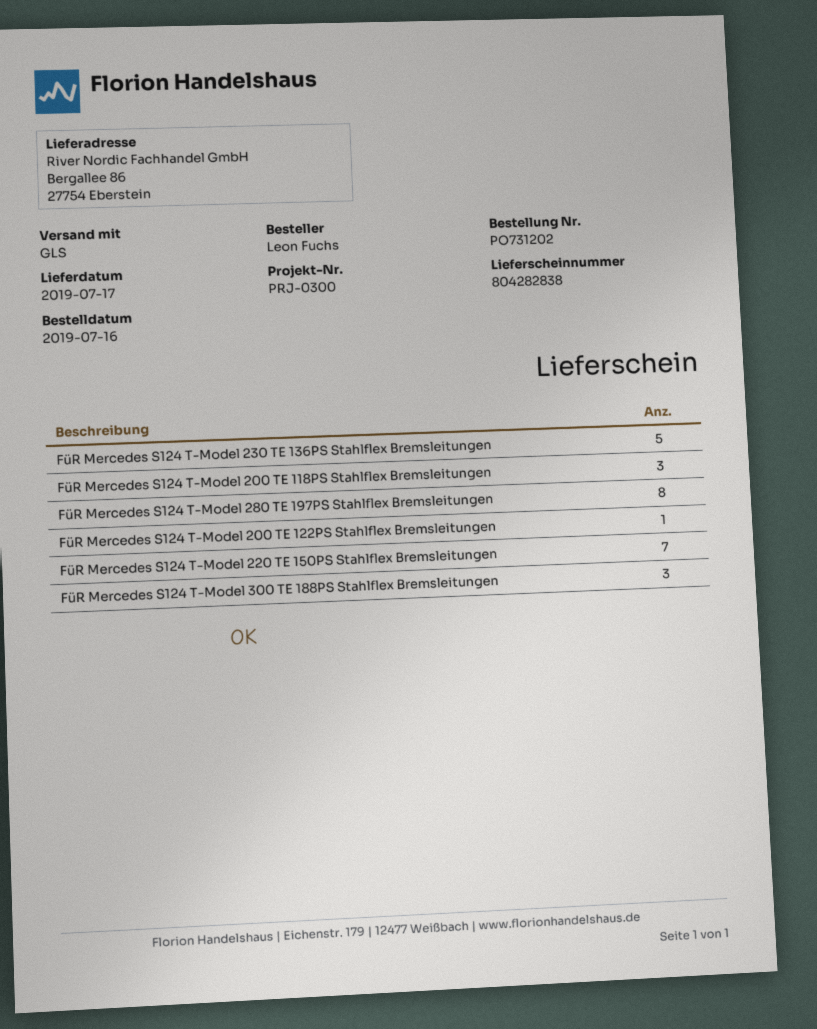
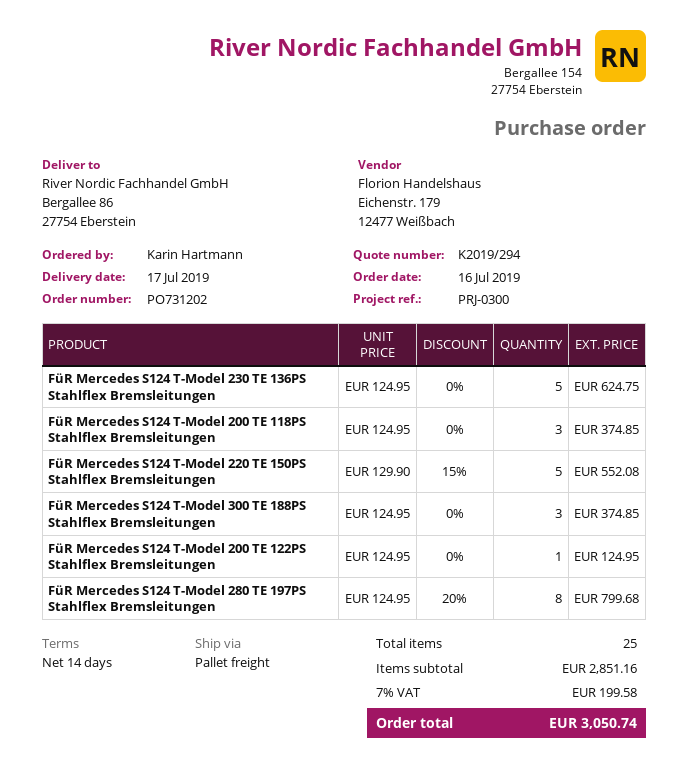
ordered by: Leon Fuchs -> Karin Hartmann
shipping method: GLS -> pallet freight
FüR Mercedes S124 T-Model 220 TE 150PS Stahlflex Bremsleitungen: 7 -> 5

